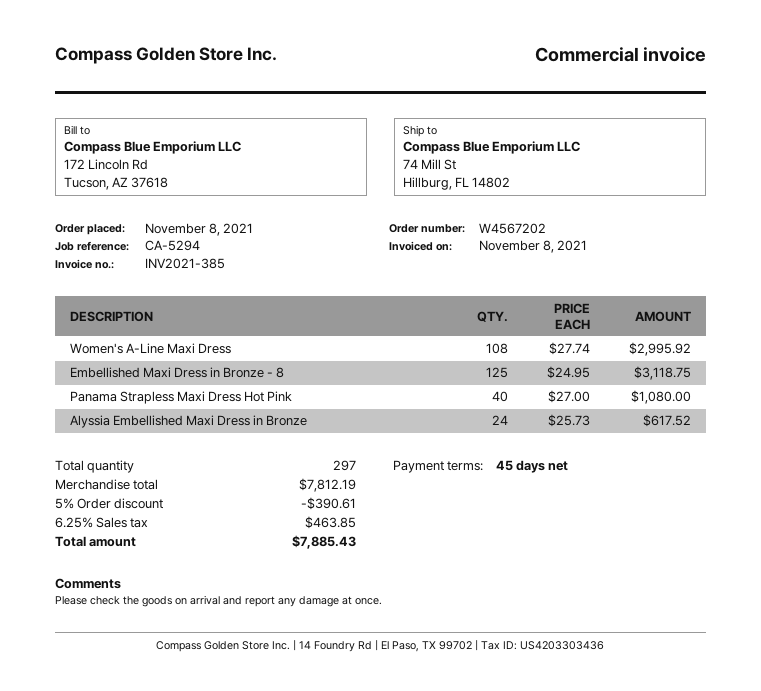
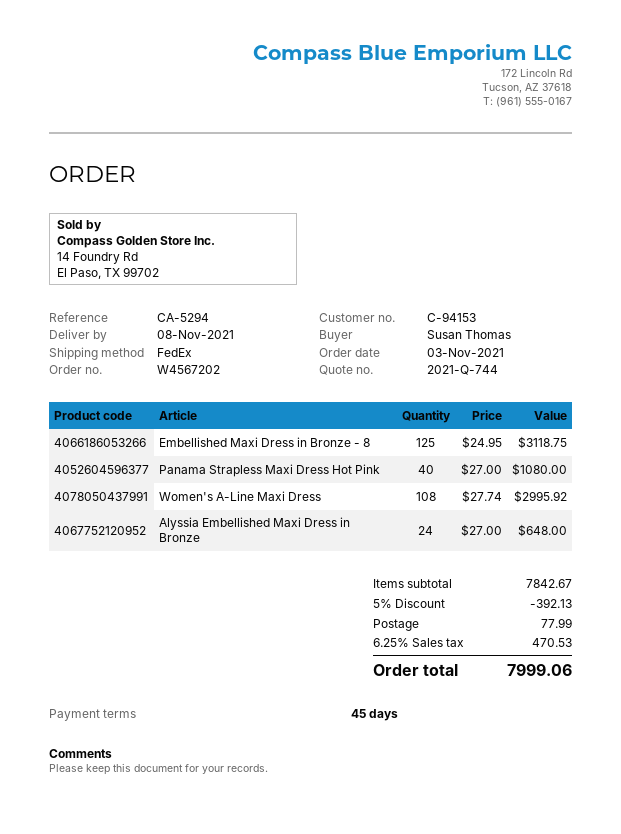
order date: 2021-11-08 -> 2021-11-03
Alyssia Embellished Maxi Dress in Bronze: 24 x 25.73 = 617.52 -> 24 x 27.00 = 648.00
subtotal: 7812.19 -> 7842.67
discount: 5% = 390.61 -> 5% = 392.13
shipping: none -> 77.99
tax: 6.25% = 463.85 -> 6.25% = 470.53
total: 7885.43 -> 7999.06

